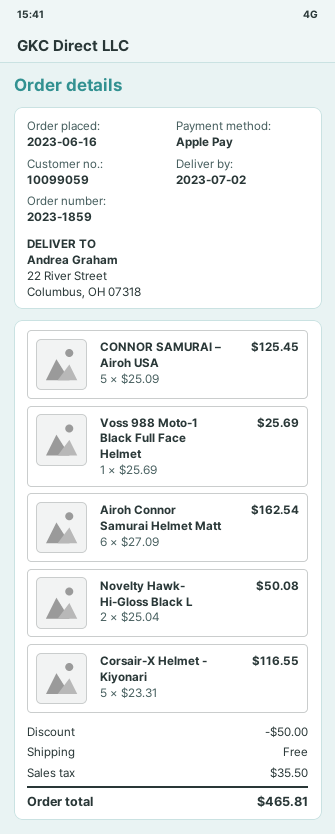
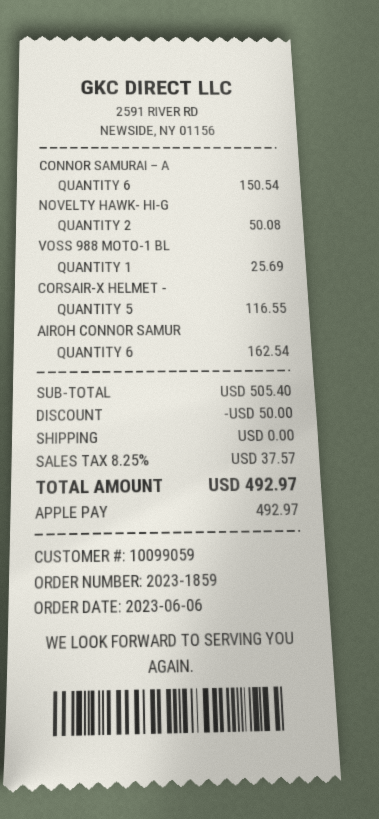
order date: 2023-06-16 -> 2023-06-06
CONNOR SAMURAI – Airoh USA: 5 for 125.45 -> 6 for 150.54
tax: 35.50 -> 37.57
total: 465.81 -> 492.97

